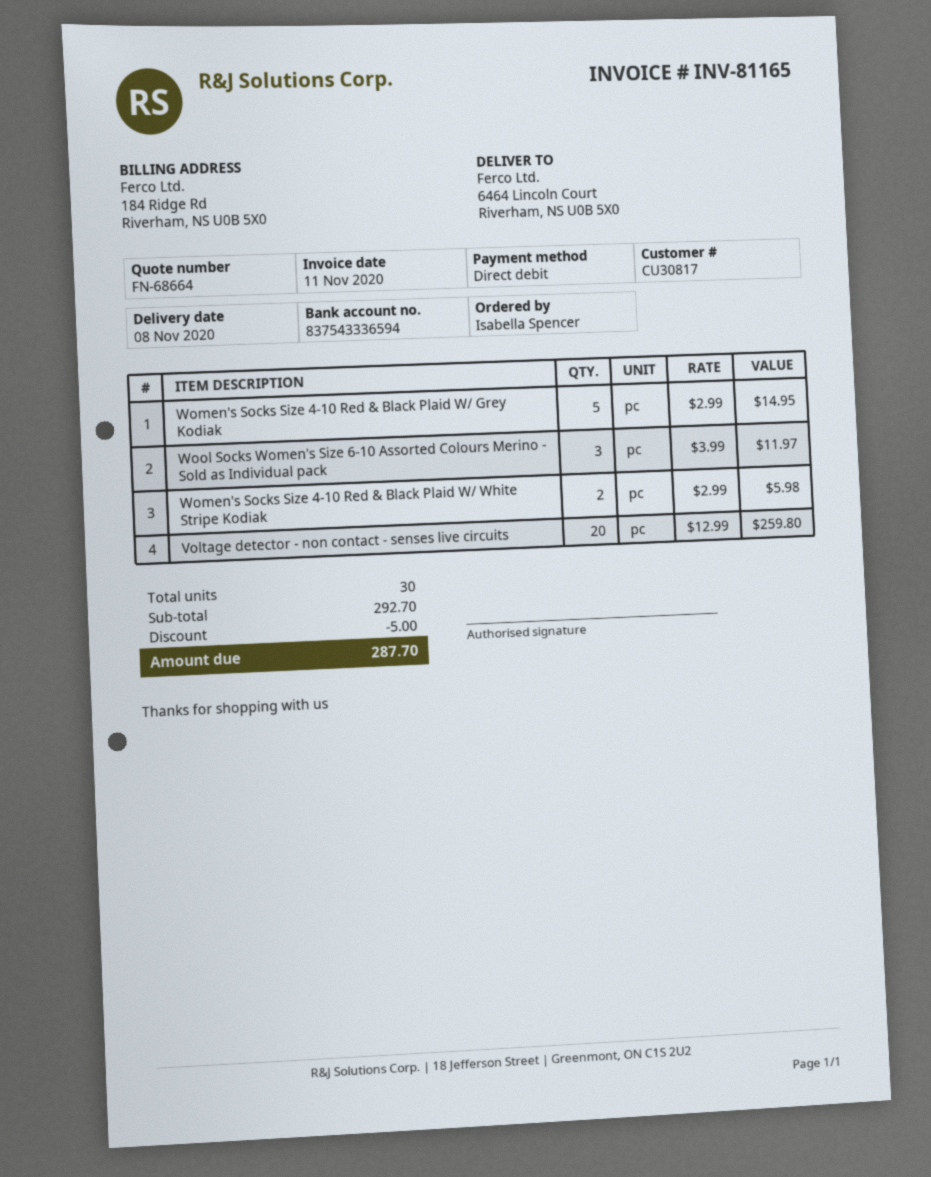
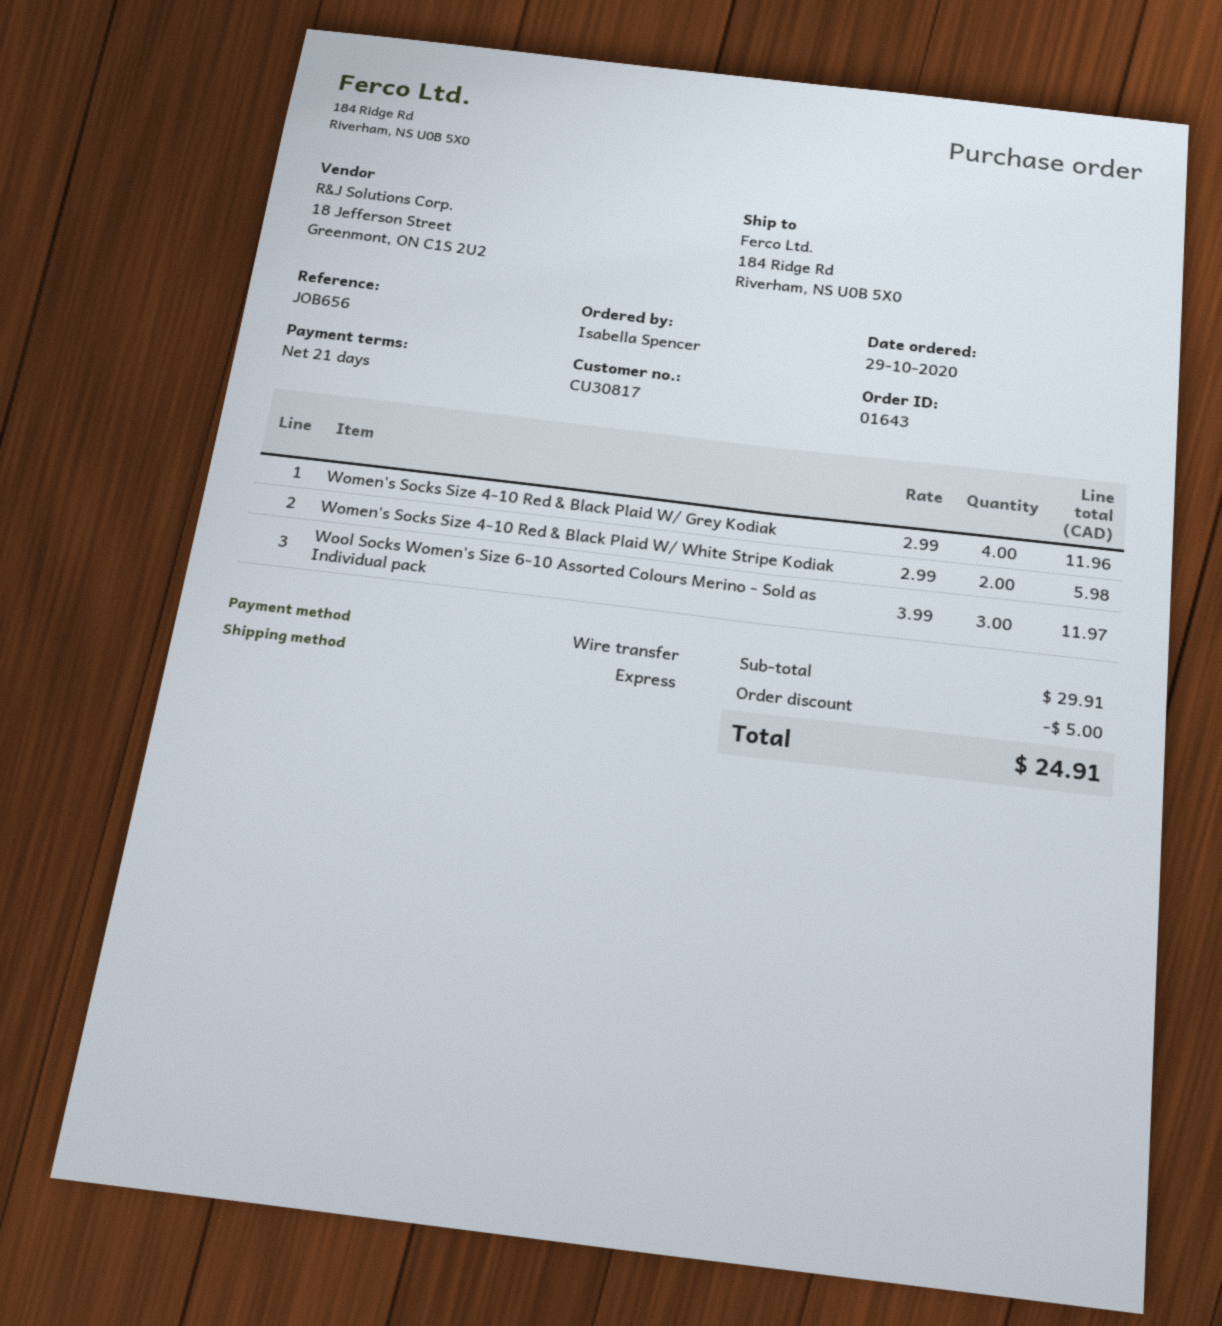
payment method: direct debit -> bank transfer
ship to: 6464 Lincoln Court, Riverham, NS U0B 5X0 -> 184 Ridge Rd, Riverham, NS U0B 5X0
Women's Socks Size 4-10 Red & Black Plaid W/ Grey Kodiak: 5 x 2.99 = 14.95 -> 4 x 2.99 = 11.96
Voltage detector - non contact - senses live circuits: 20 x 12.99 = 259.80 -> none
subtotal: 292.70 -> 29.91
total: 287.70 -> 24.91

